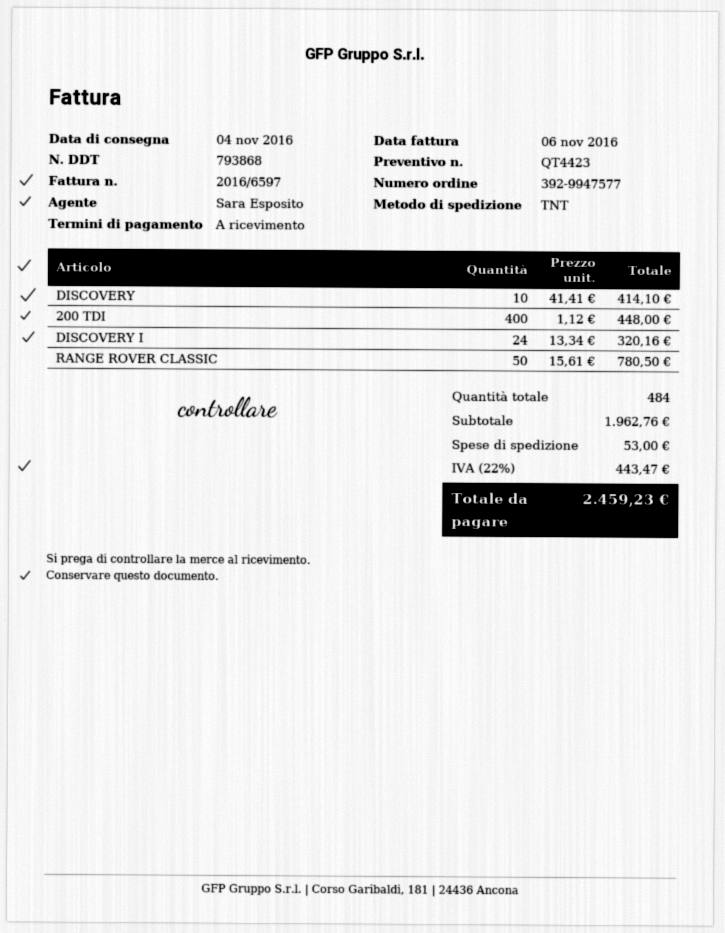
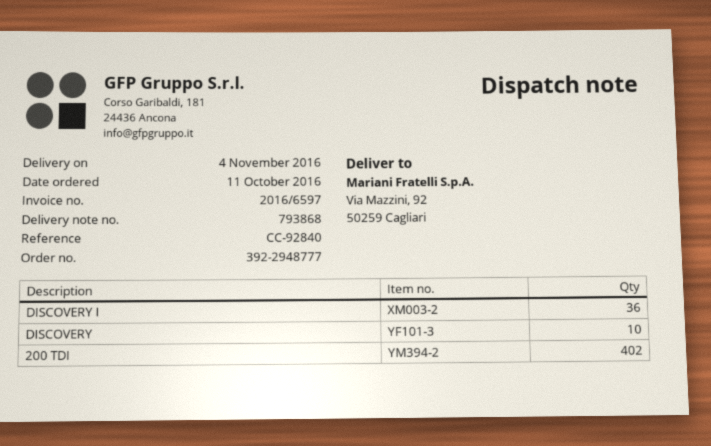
order number: 392-9947577 -> 392-2948777
200 TDI: 400 -> 402
DISCOVERY I: 24 -> 36
RANGE ROVER CLASSIC: 50 -> none

